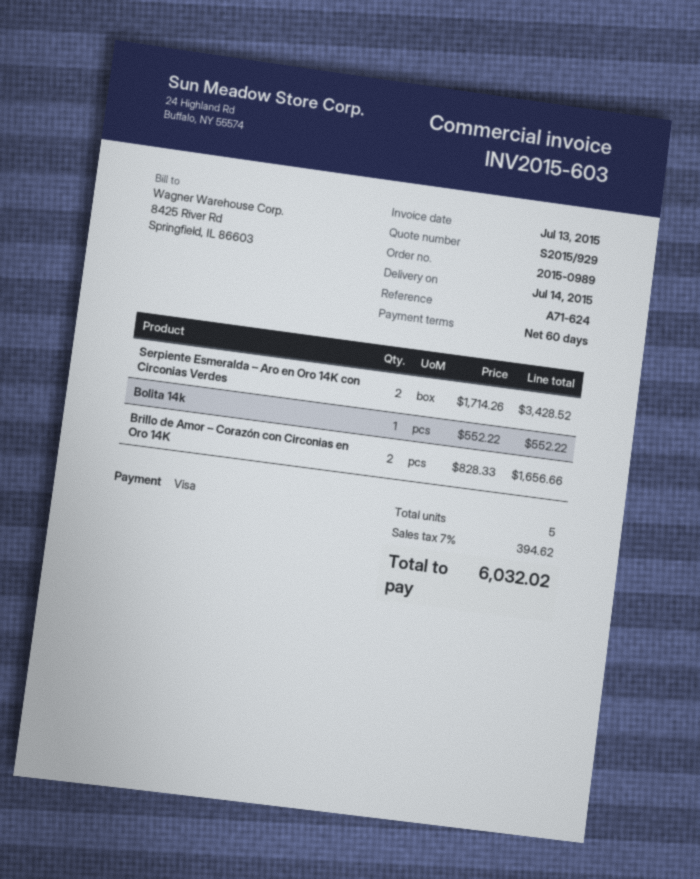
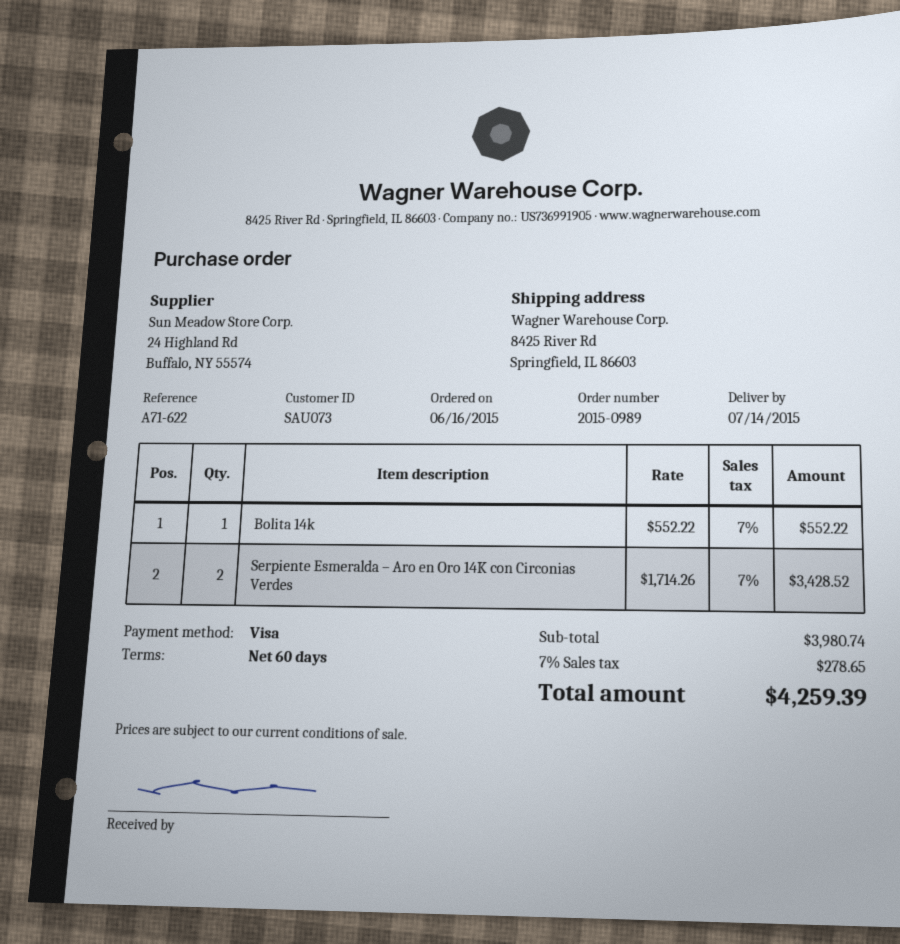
reference: A71-624 -> A71-622
Brillo de Amor – Corazón con Circonias en Oro 14K: 2 x 828.33 = 1656.66 -> none
tax: 7% = 394.62 -> 7% = 278.65
total: 6032.02 -> 4259.39

